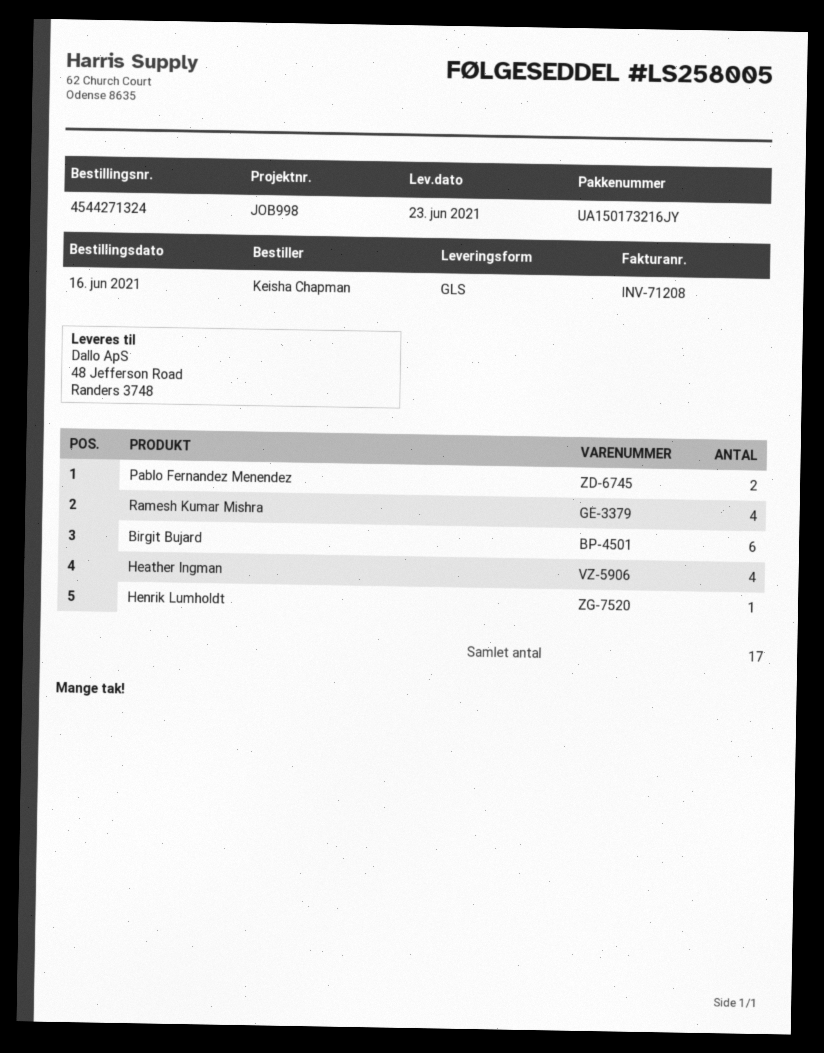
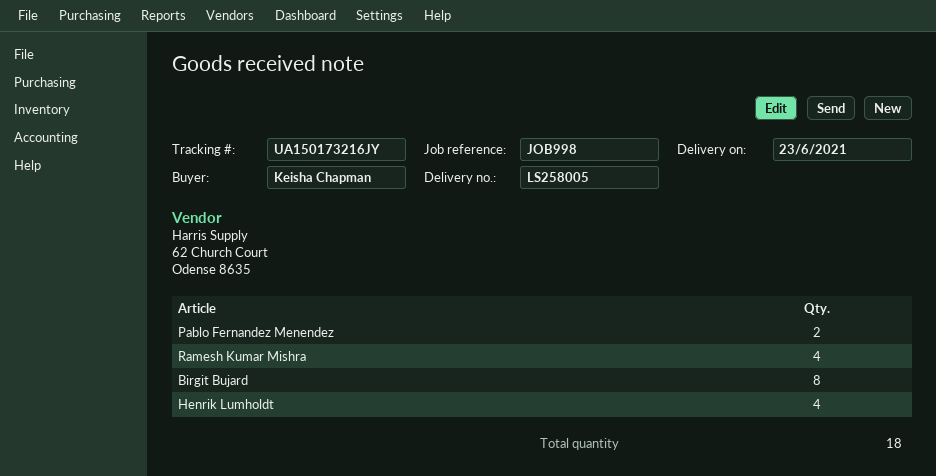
Birgit Bujard: 6 -> 8
Heather Ingman: 4 -> none
Henrik Lumholdt: 1 -> 4
total quantity: 17 -> 18

